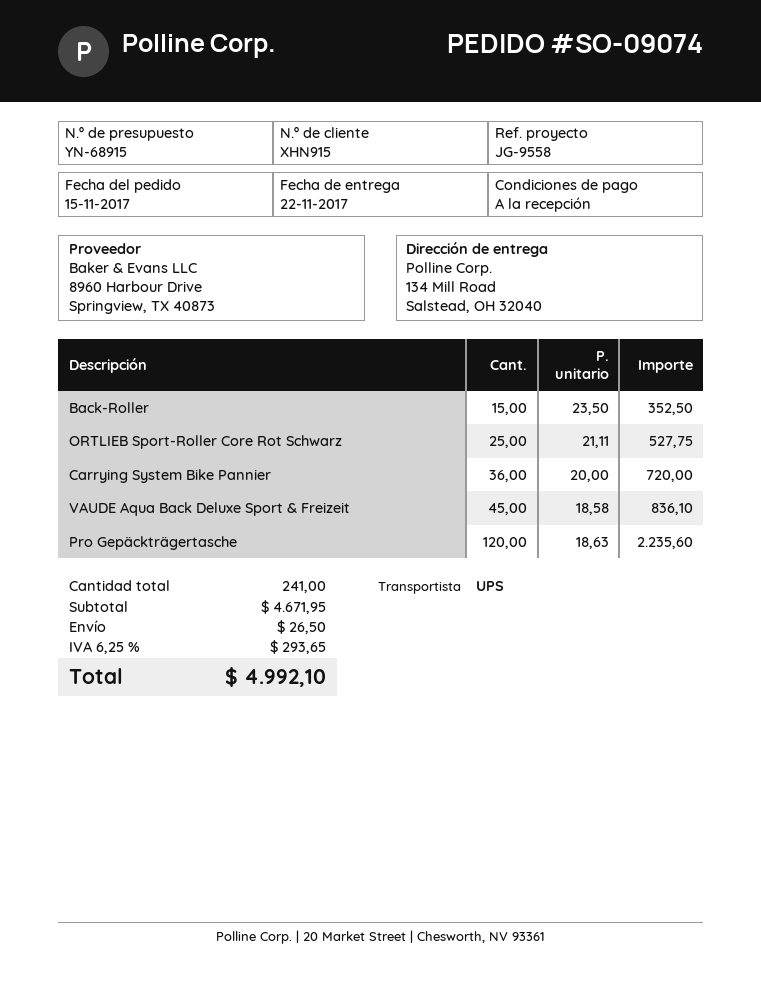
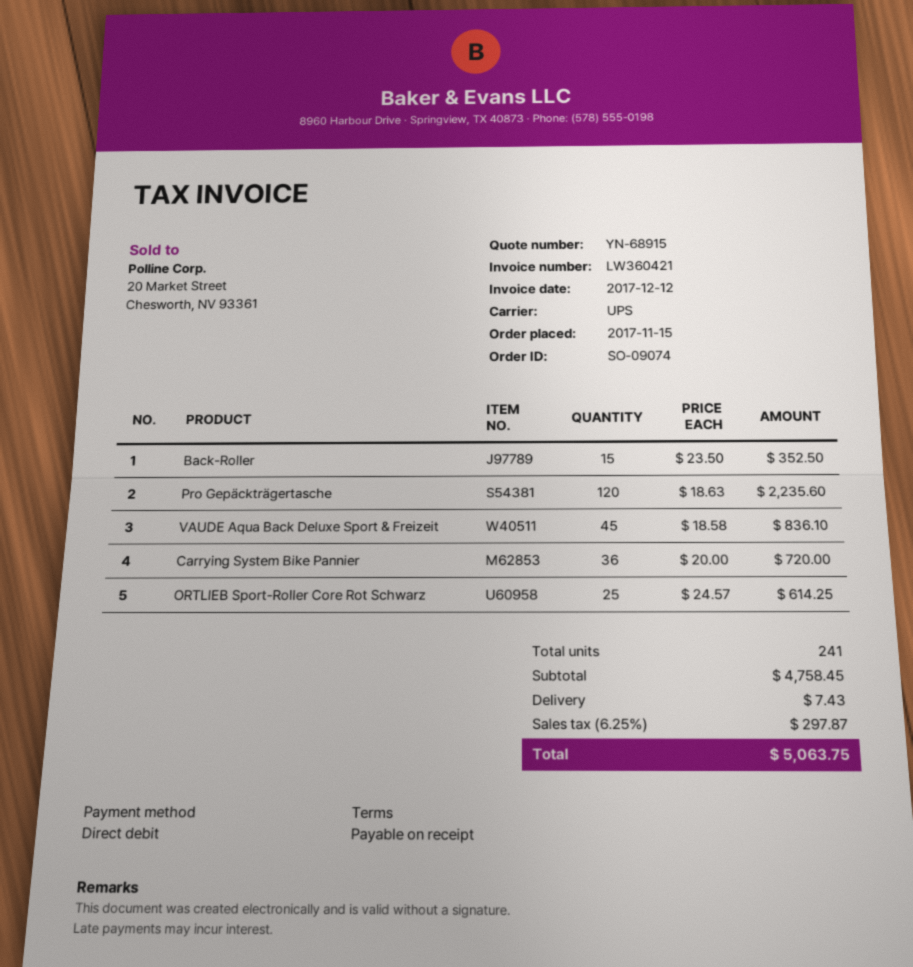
ORTLIEB Sport-Roller Core Rot Schwarz: 25 x 21.11 = 527.75 -> 25 x 24.57 = 614.25
subtotal: 4671.95 -> 4758.45
shipping: 26.50 -> 7.43
tax: 6.25% = 293.65 -> 6.25% = 297.87
total: 4992.10 -> 5063.75

